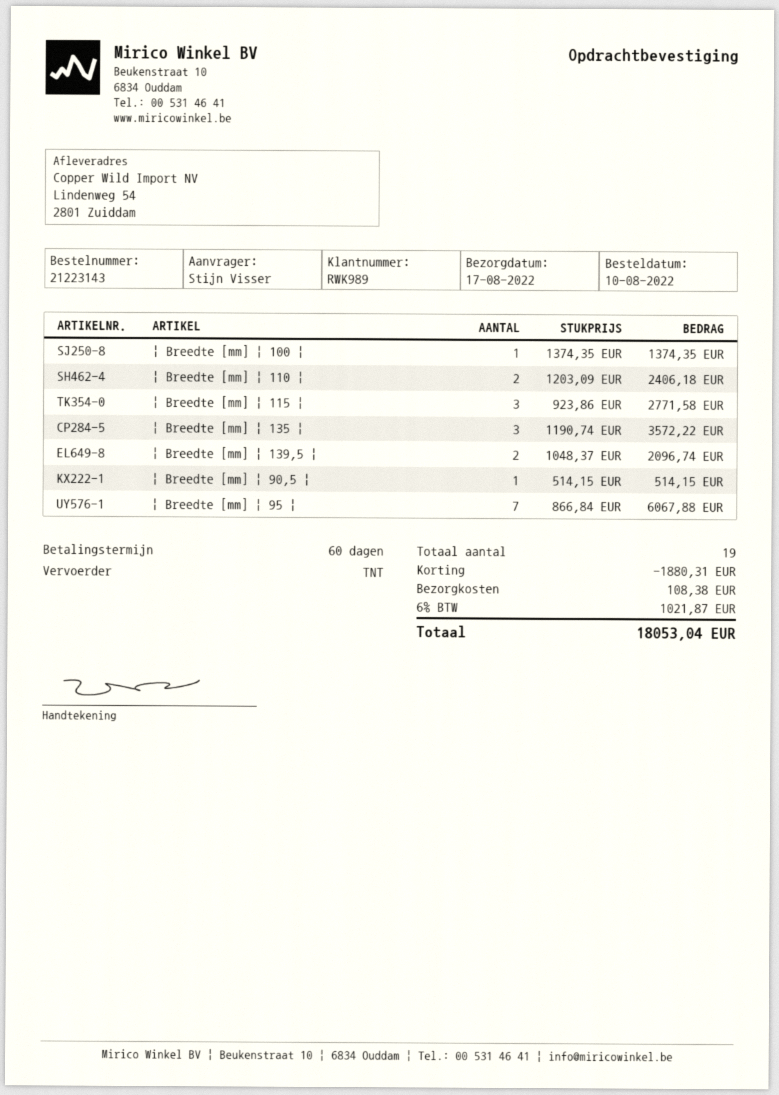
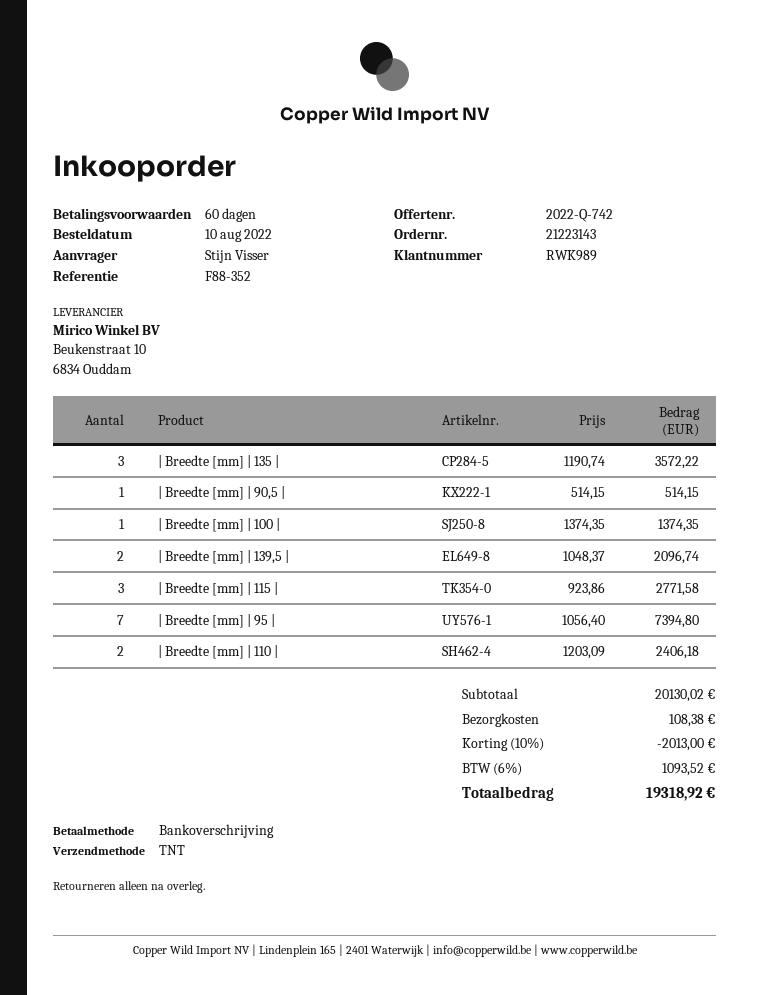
| Breedte [mm] | 95 |: 7 x 866.84 = 6067.88 -> 7 x 1056.40 = 7394.80
discount: 1880.31 -> 2013.00
tax: 6% = 1021.87 -> 6% = 1093.52
total: 18053.04 -> 19318.92

